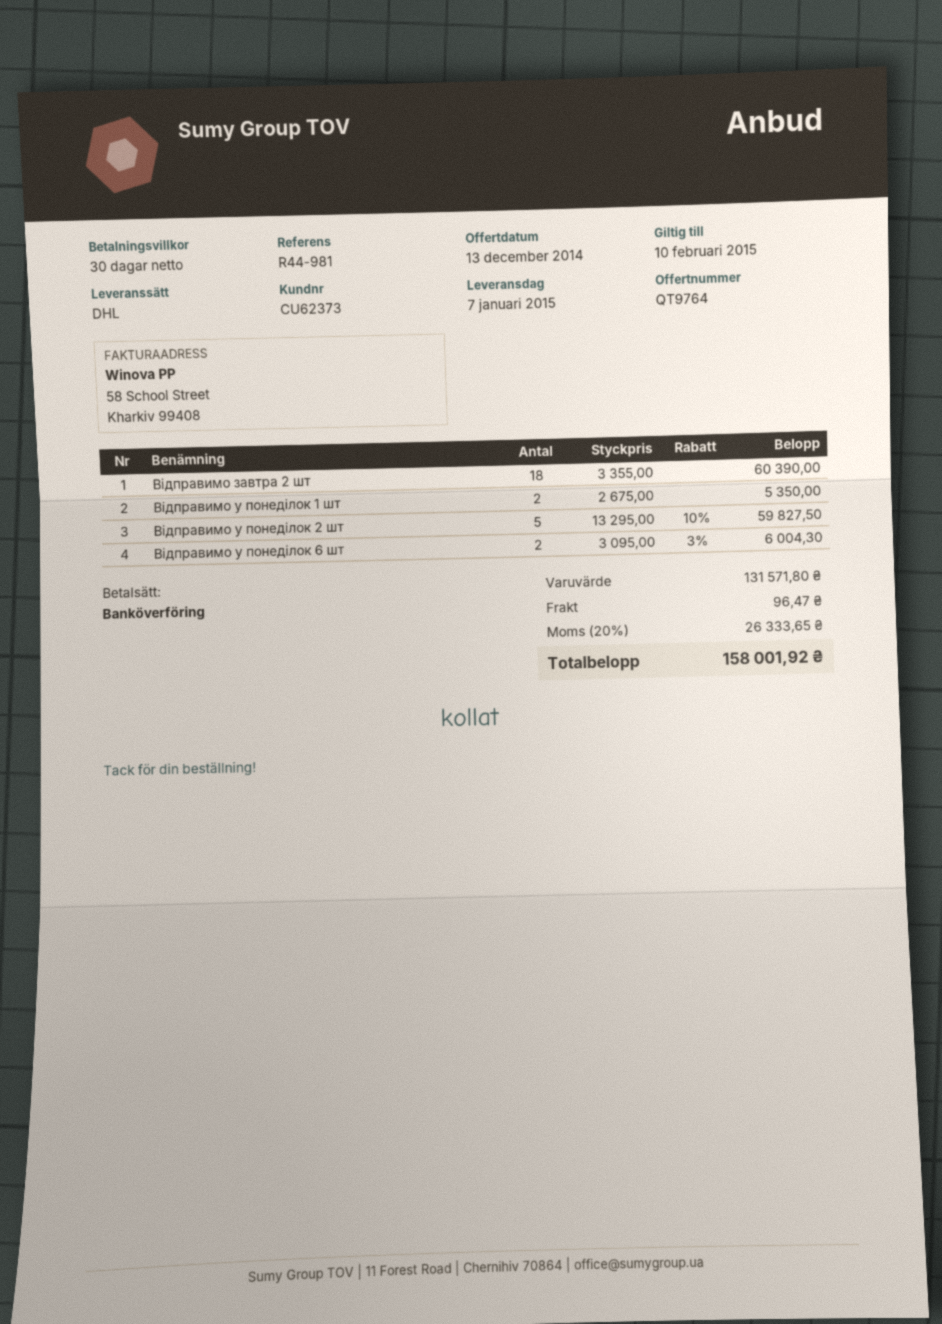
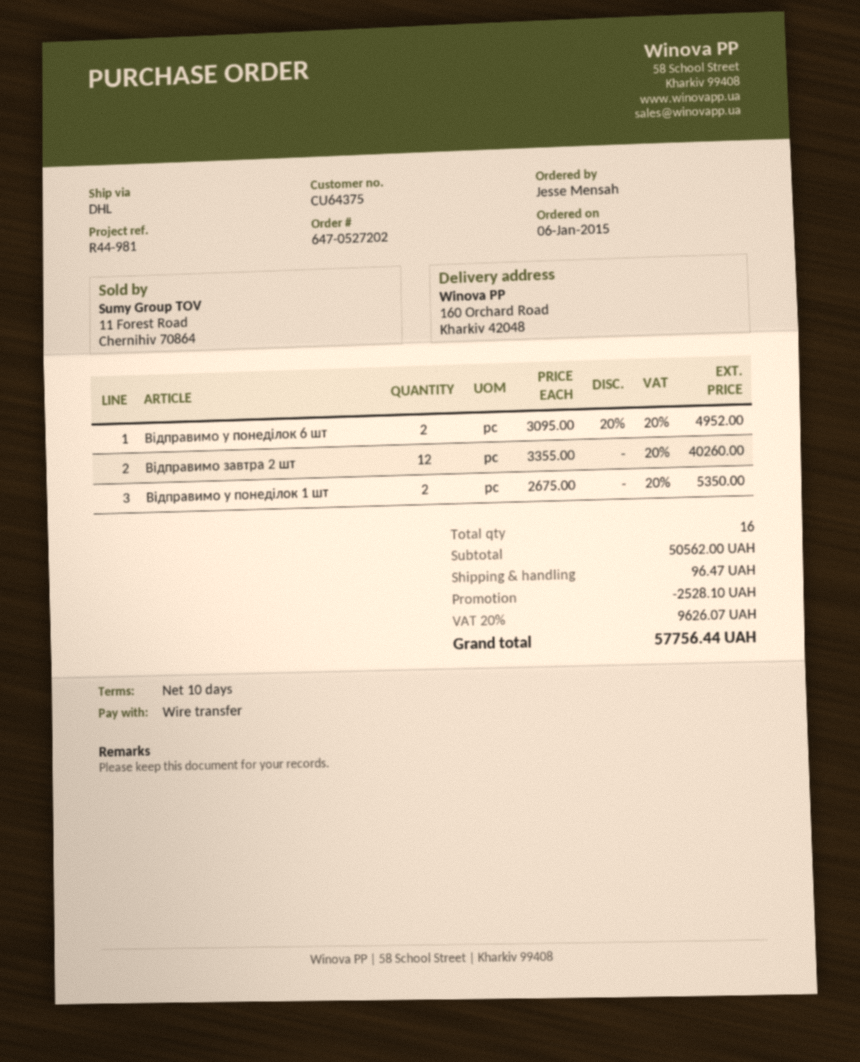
payment terms: 30 days -> 10 days
customer number: CU62373 -> CU64375
Відправимо завтра 2 шт: 18 x 3355.00 = 60390.00 -> 12 x 3355.00 = 40260.00
Відправимо у понеділок 2 шт: 5 x 13295.00 - 10% = 59827.50 -> none
Відправимо у понеділок 6 шт: 2 x 3095.00 - 3% = 6004.30 -> 2 x 3095.00 - 20% = 4952.00
subtotal: 131571.80 -> 50562.00
discount: none -> 2528.10
tax: 20% = 26333.65 -> 20% = 9626.07
total: 158001.92 -> 57756.44

